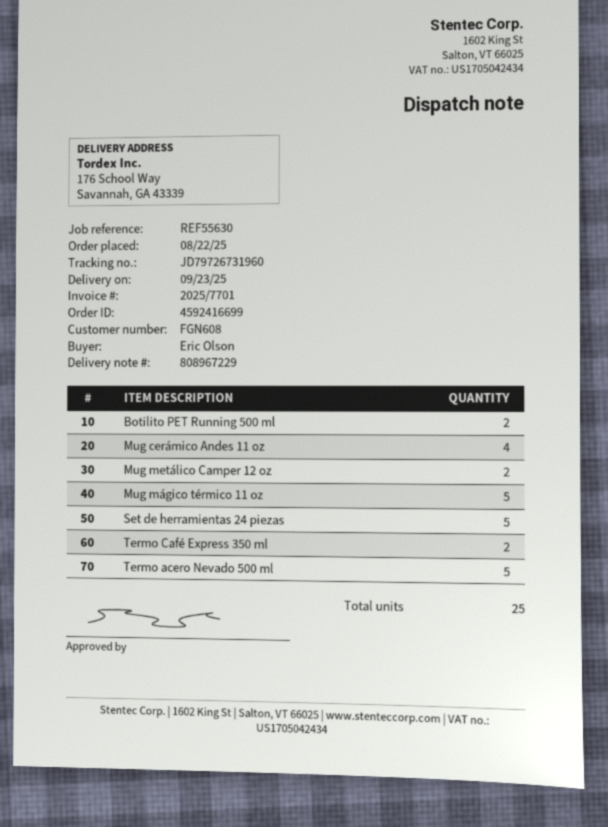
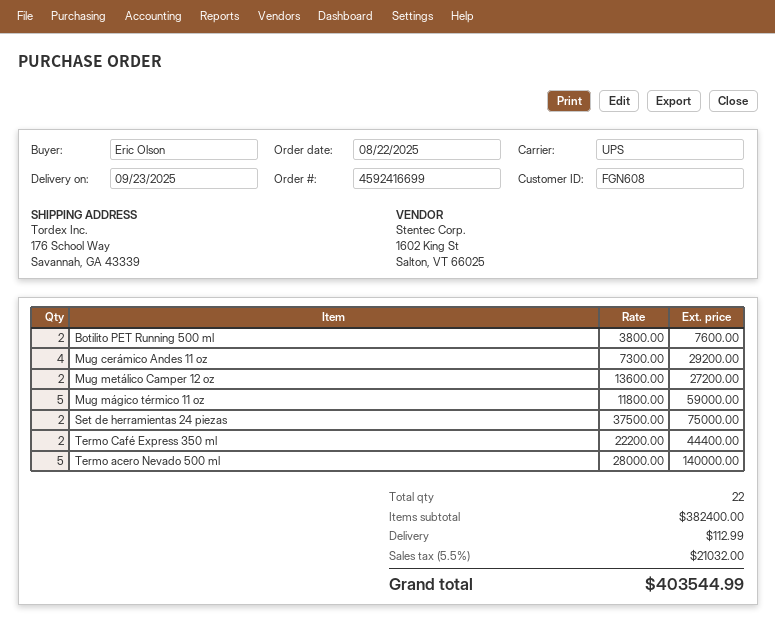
Set de herramientas 24 piezas: 5 -> 2
total quantity: 25 -> 22

